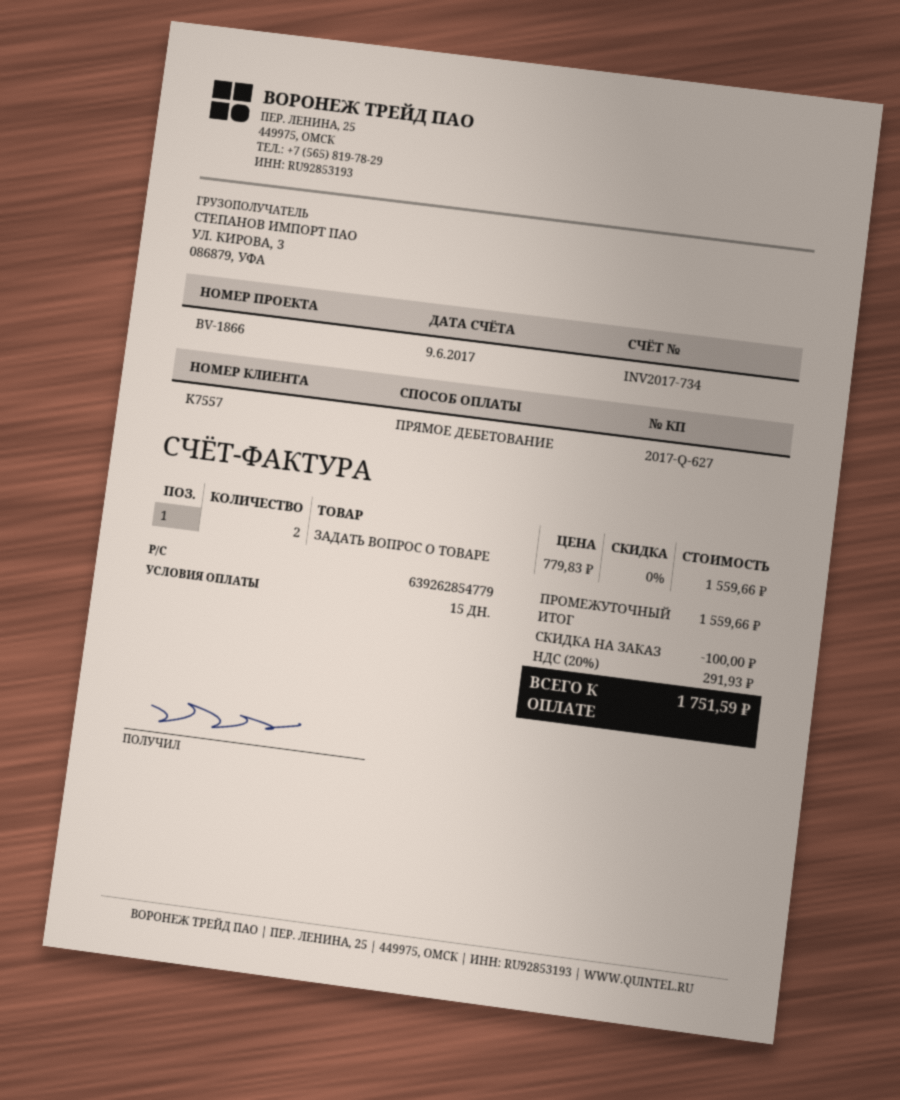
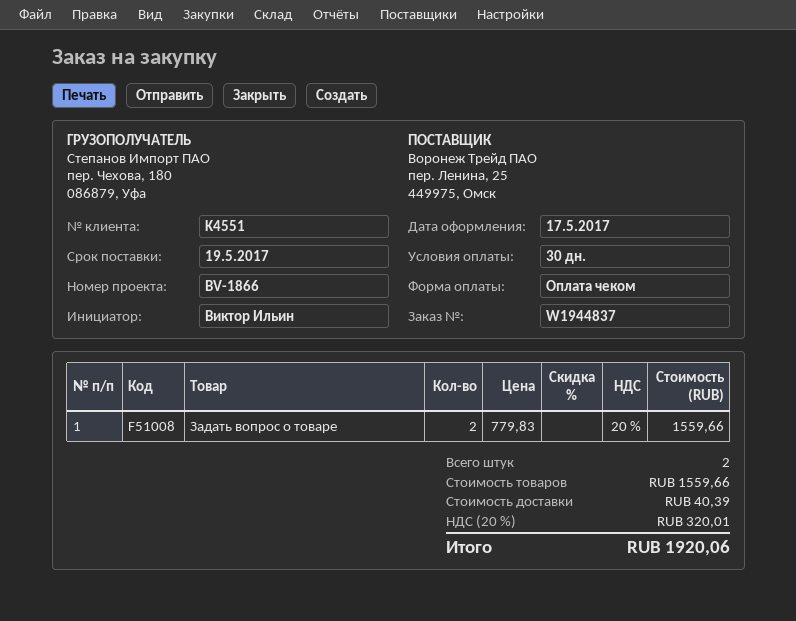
payment terms: 15 days -> 30 days
customer number: K7557 -> K4551
payment method: direct debit -> cheque
ship to: УЛ. КИРОВА, 3, 086879, УФА -> пер. Чехова, 180, 086879, Уфа
discount: 100.00 -> none
shipping: none -> 40.39
tax: 20% = 291.93 -> 20% = 320.01
total: 1751.59 -> 1920.06

